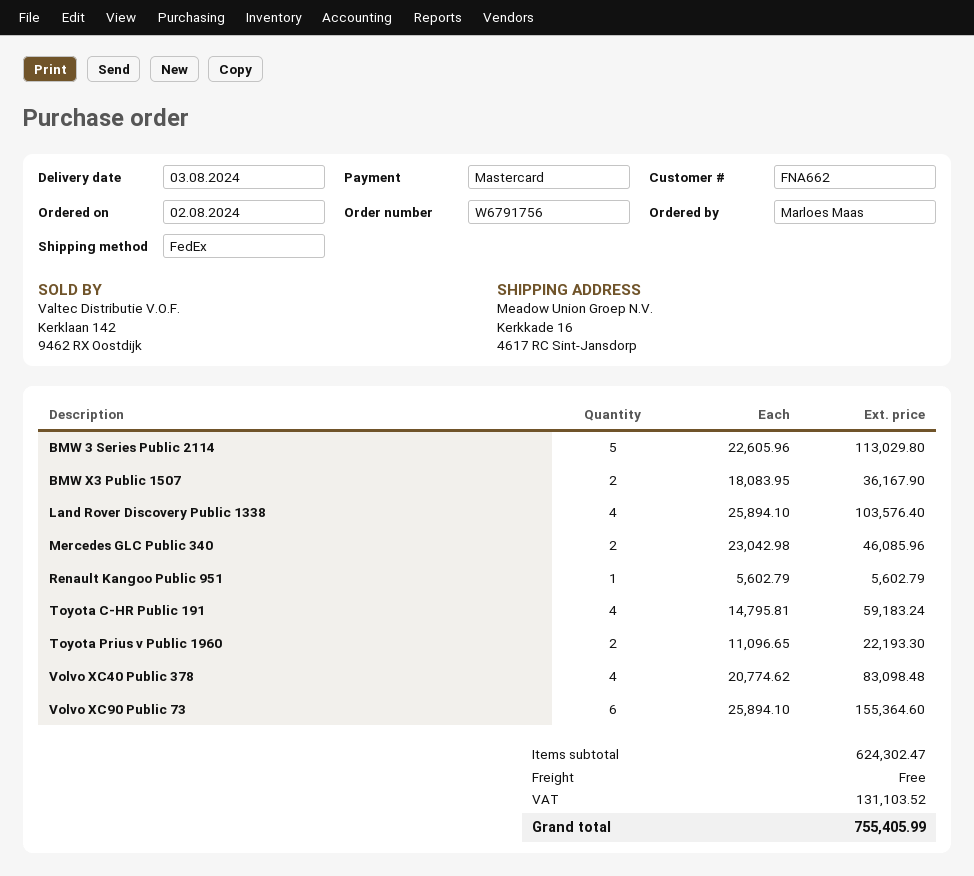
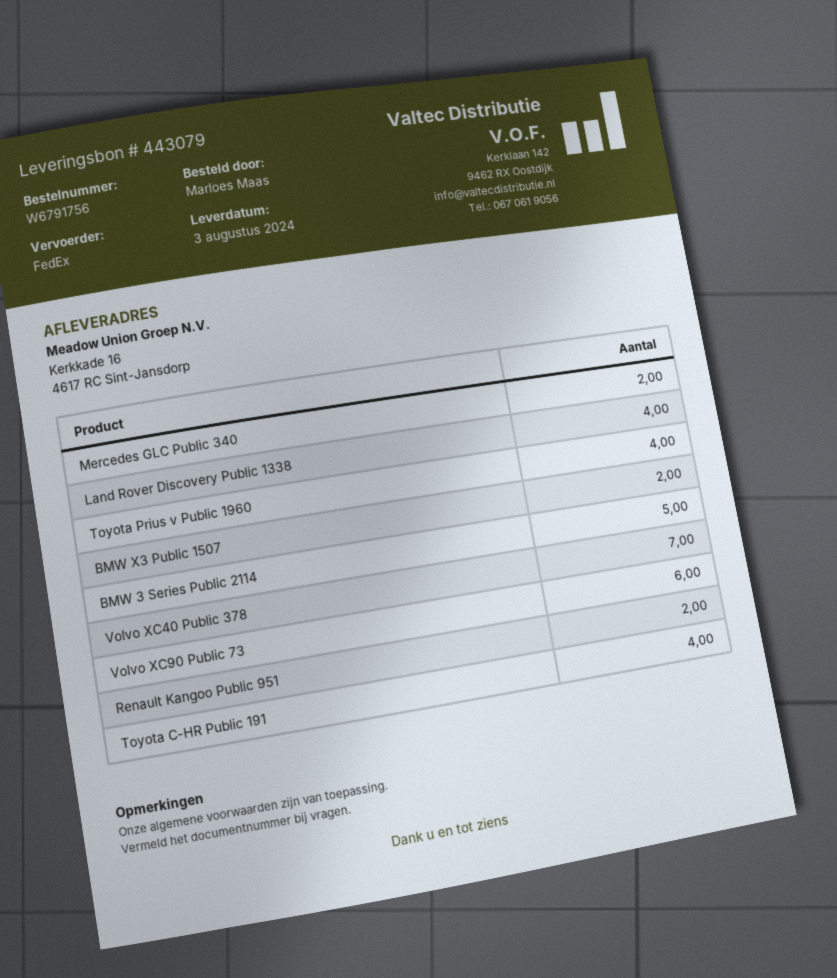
Renault Kangoo Public 951: 1 -> 2
Toyota Prius v Public 1960: 2 -> 4
Volvo XC40 Public 378: 4 -> 7

